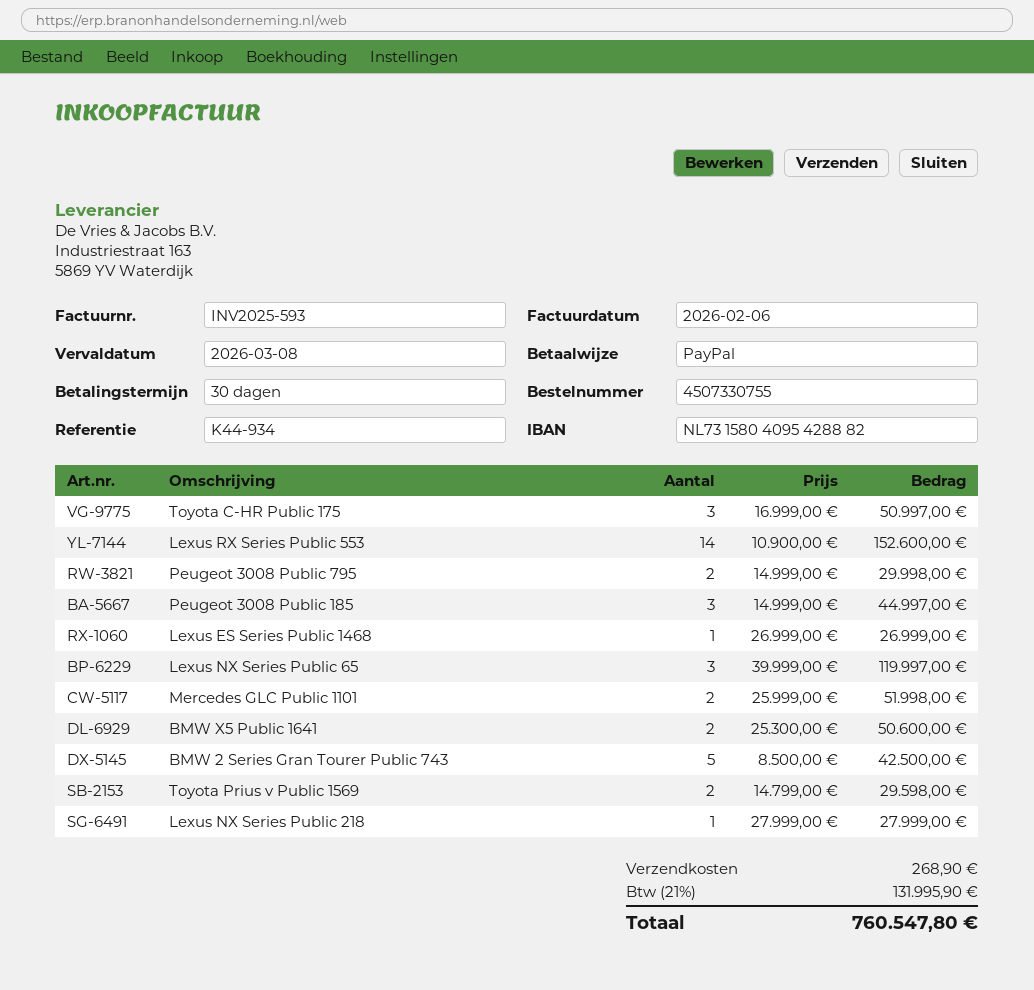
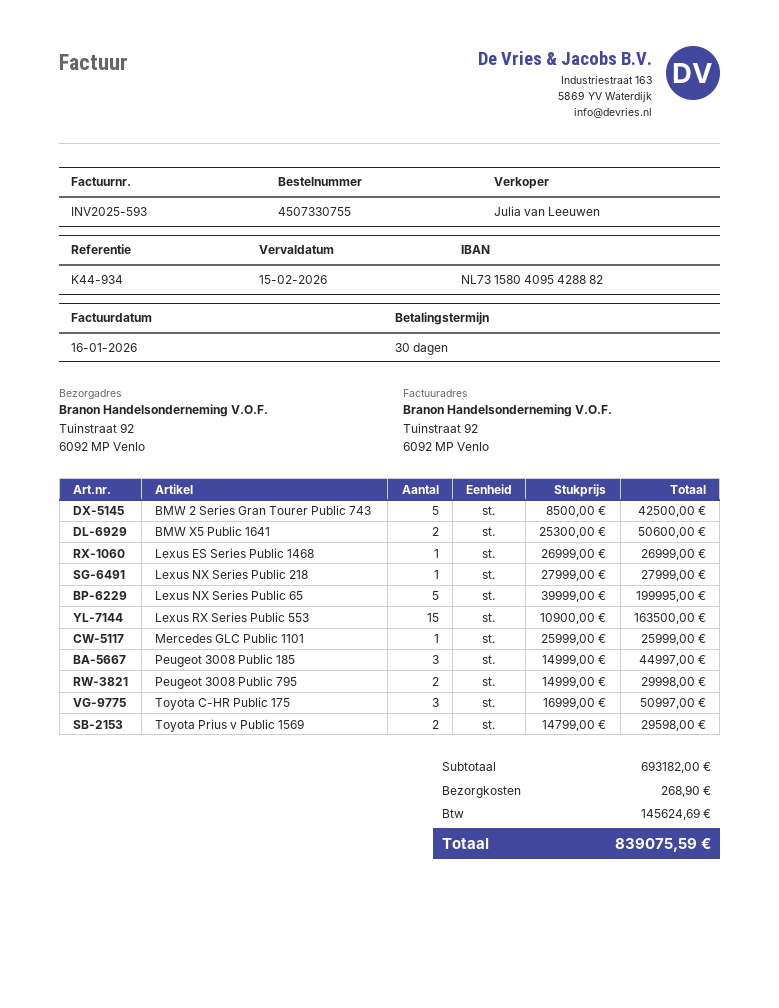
invoice date: 2026-02-06 -> 2026-01-16
due date: 2026-03-08 -> 2026-02-15
Lexus RX Series Public 553: 14 x 10900.00 = 152600.00 -> 15 x 10900.00 = 163500.00
Lexus NX Series Public 65: 3 x 39999.00 = 119997.00 -> 5 x 39999.00 = 199995.00
Mercedes GLC Public 1101: 2 x 25999.00 = 51998.00 -> 1 x 25999.00 = 25999.00
tax: 131995.90 -> 145624.69
total: 760547.80 -> 839075.59

